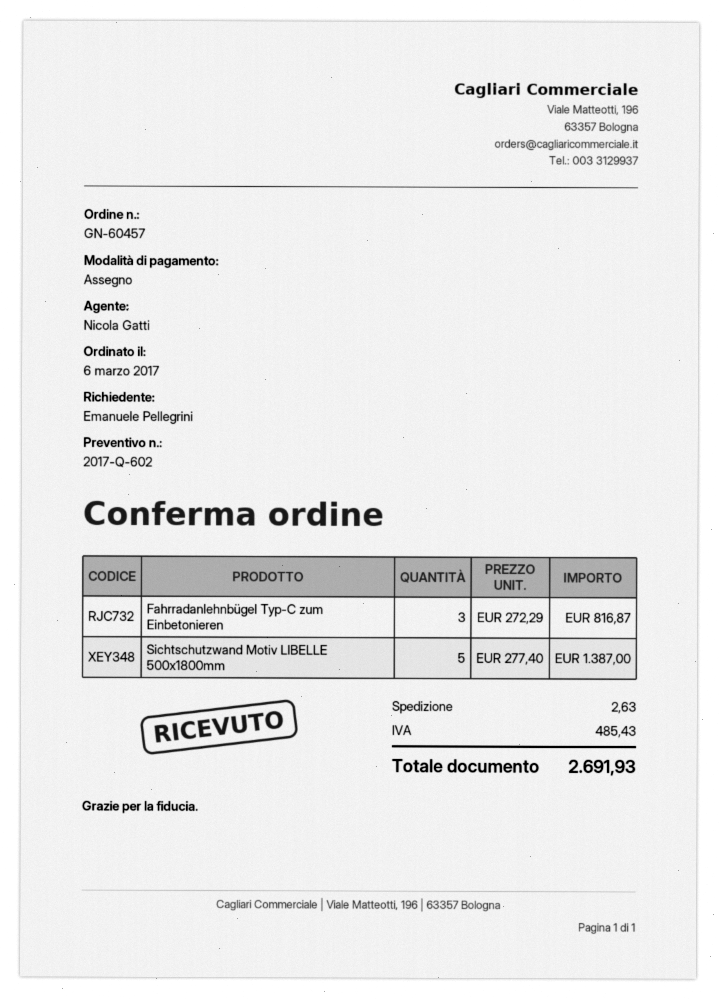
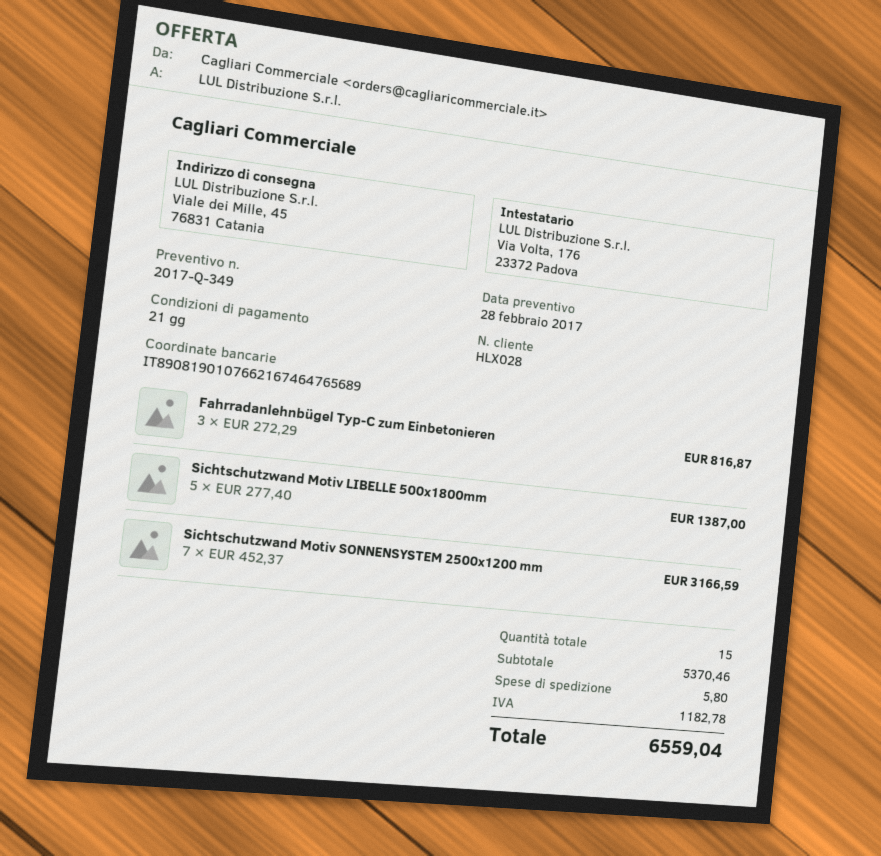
quote number: 2017-Q-602 -> 2017-Q-349
Sichtschutzwand Motiv SONNENSYSTEM 2500x1200 mm: none -> 7 x 452.37 = 3166.59
shipping: 2.63 -> 5.80
tax: 485.43 -> 1182.78
total: 2691.93 -> 6559.04

